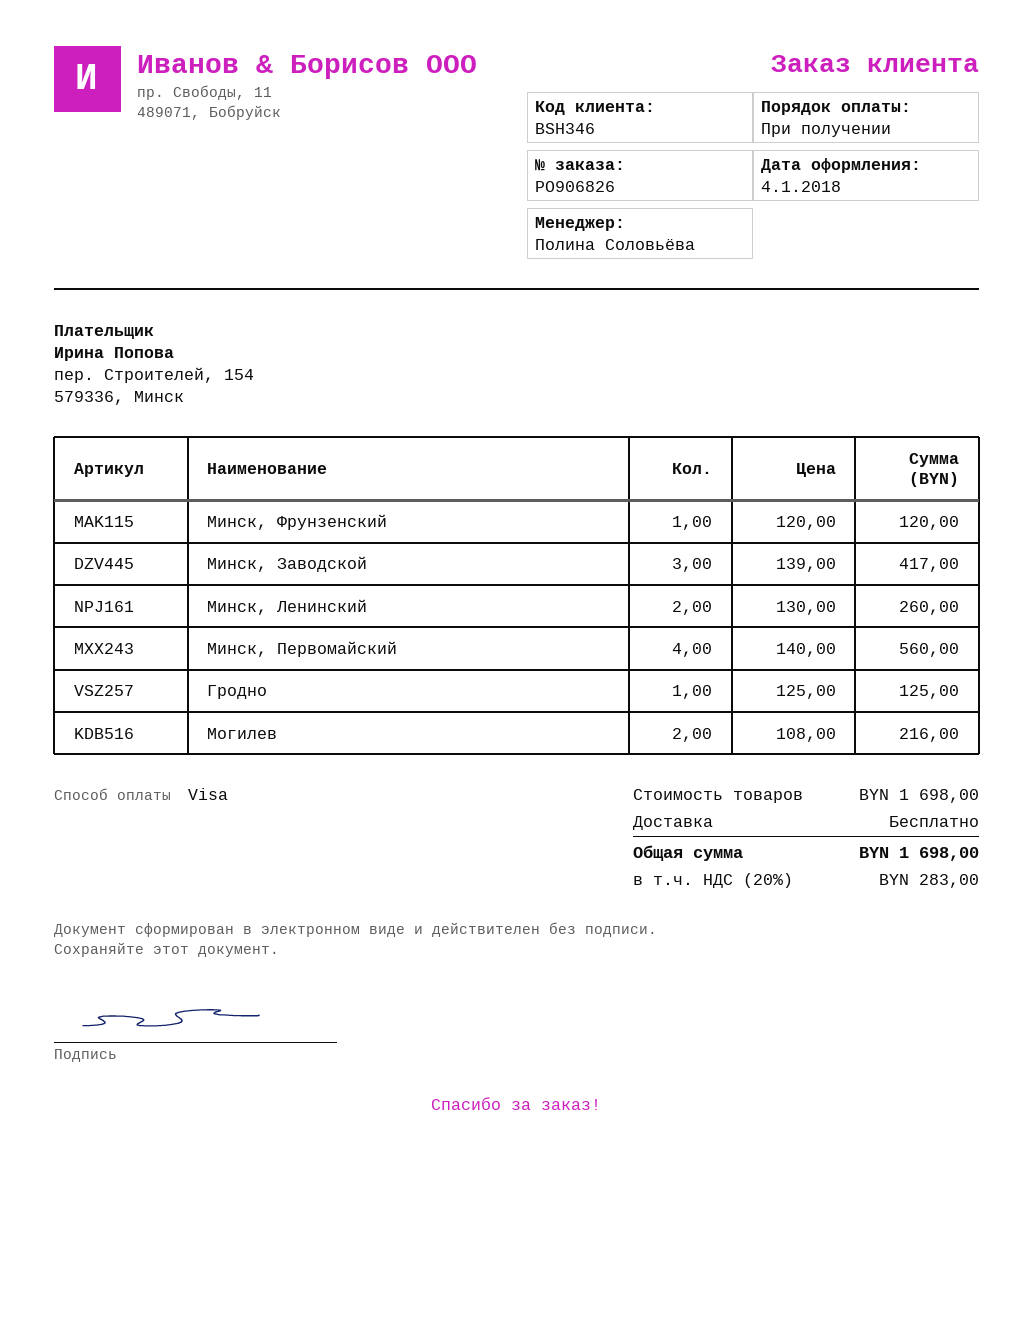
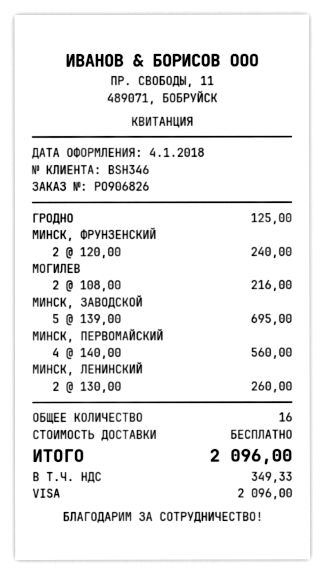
Минск, Фрунзенский: 1 x 120.00 = 120.00 -> 2 x 120.00 = 240.00
Минск, Заводской: 3 x 139.00 = 417.00 -> 5 x 139.00 = 695.00
tax: 283.00 -> 349.33
total: 1698.00 -> 2096.00

